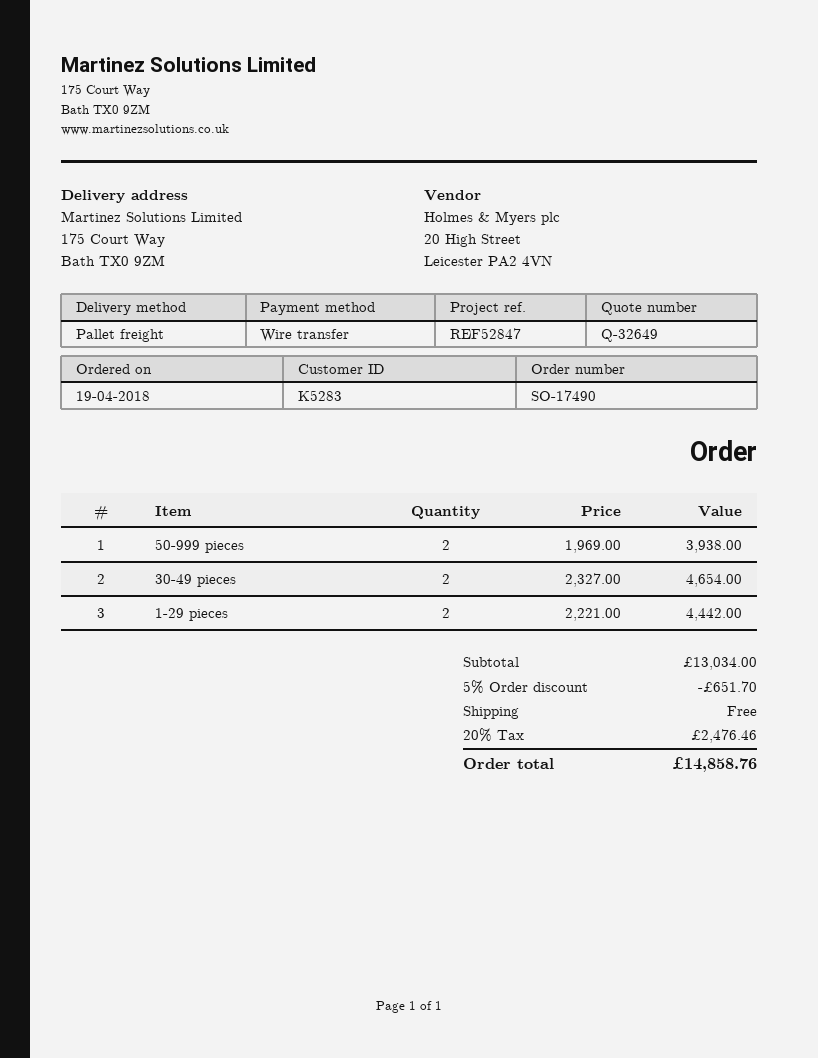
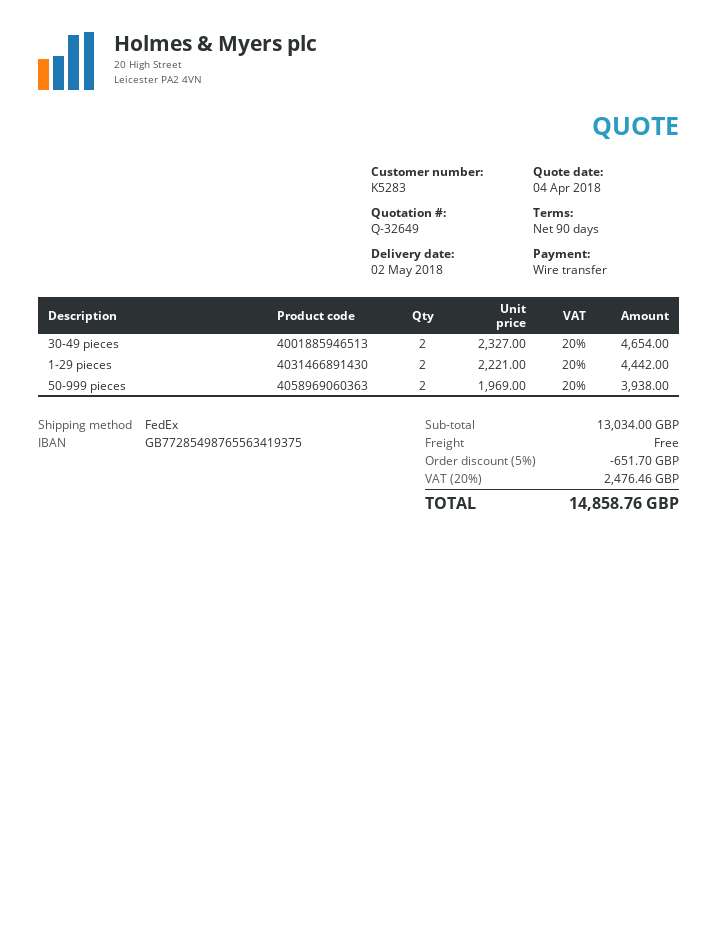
shipping method: pallet freight -> FedEx

